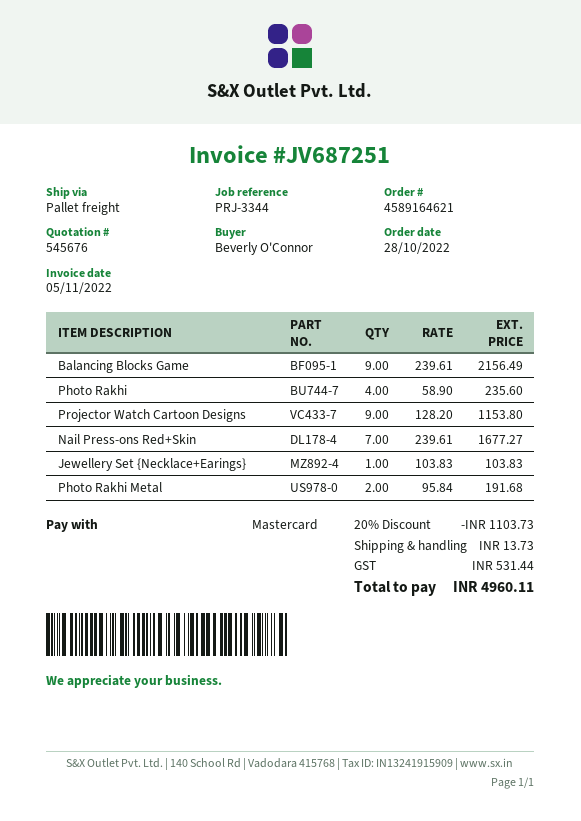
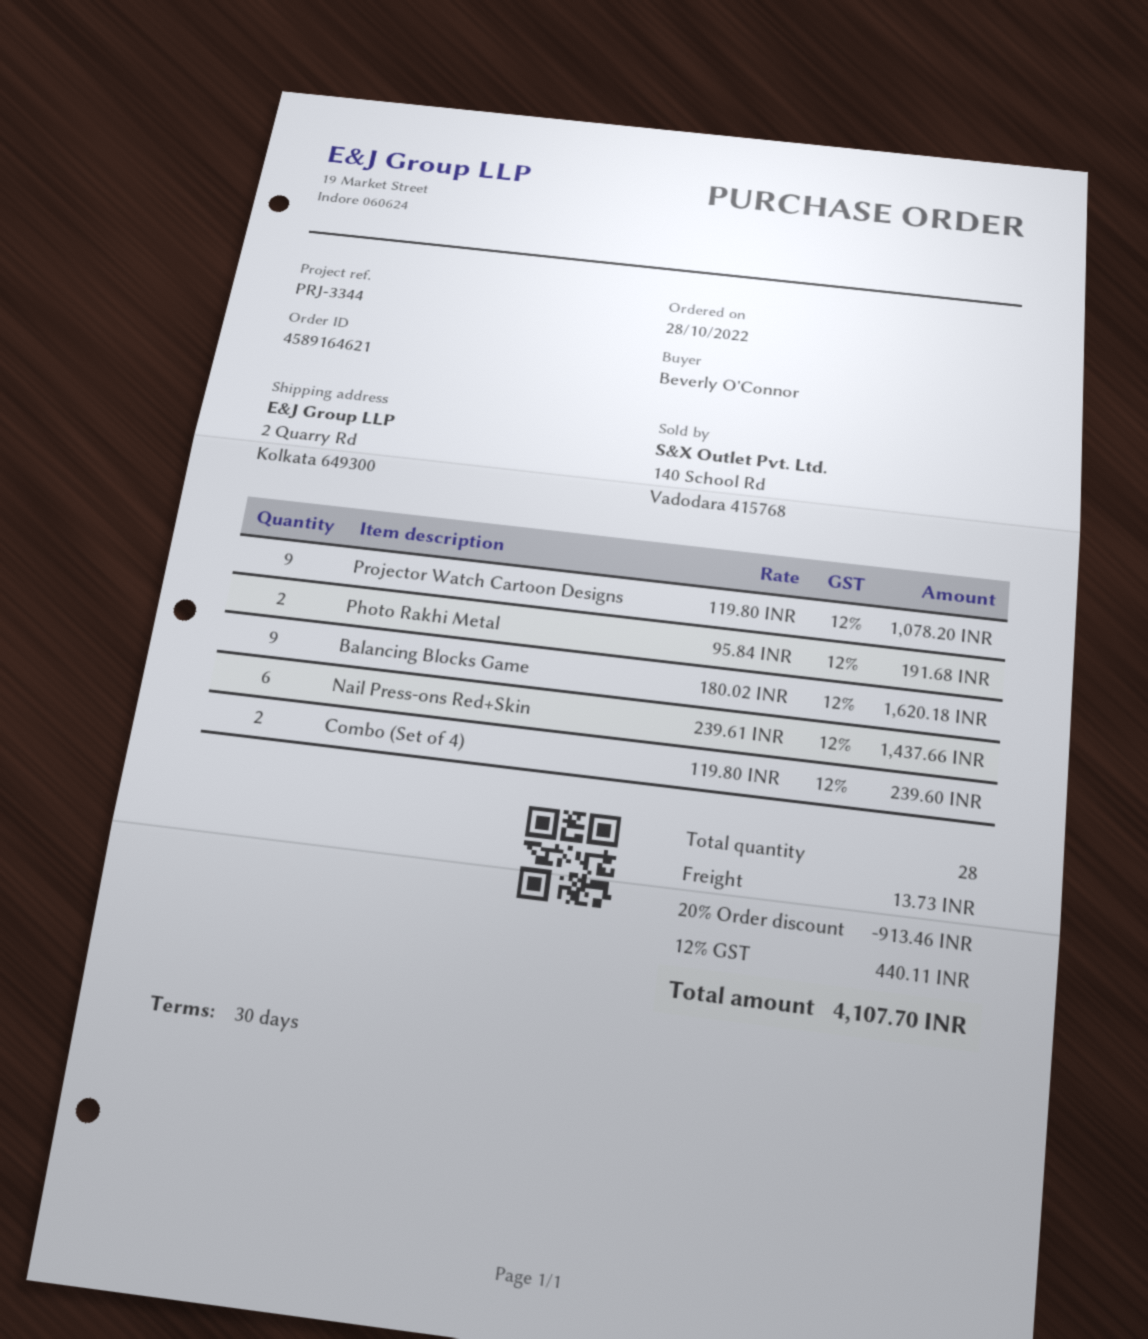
Balancing Blocks Game: 9 x 239.61 = 2156.49 -> 9 x 180.02 = 1620.18
Photo Rakhi: 4 x 58.90 = 235.60 -> none
Projector Watch Cartoon Designs: 9 x 128.20 = 1153.80 -> 9 x 119.80 = 1078.20
Nail Press-ons Red+Skin: 7 x 239.61 = 1677.27 -> 6 x 239.61 = 1437.66
Jewellery Set {Necklace+Earings}: 1 x 103.83 = 103.83 -> none
Combo (Set of 4): none -> 2 x 119.80 = 239.60
discount: 20% = 1103.73 -> 20% = 913.46
tax: 531.44 -> 440.11
total: 4960.11 -> 4107.70

